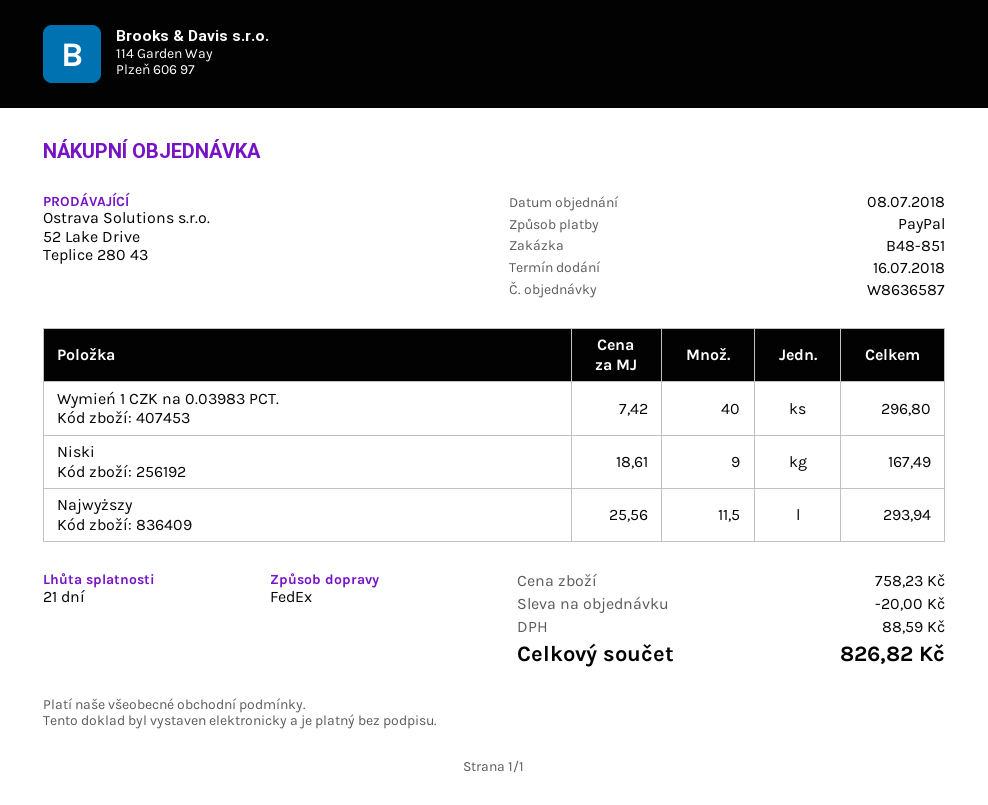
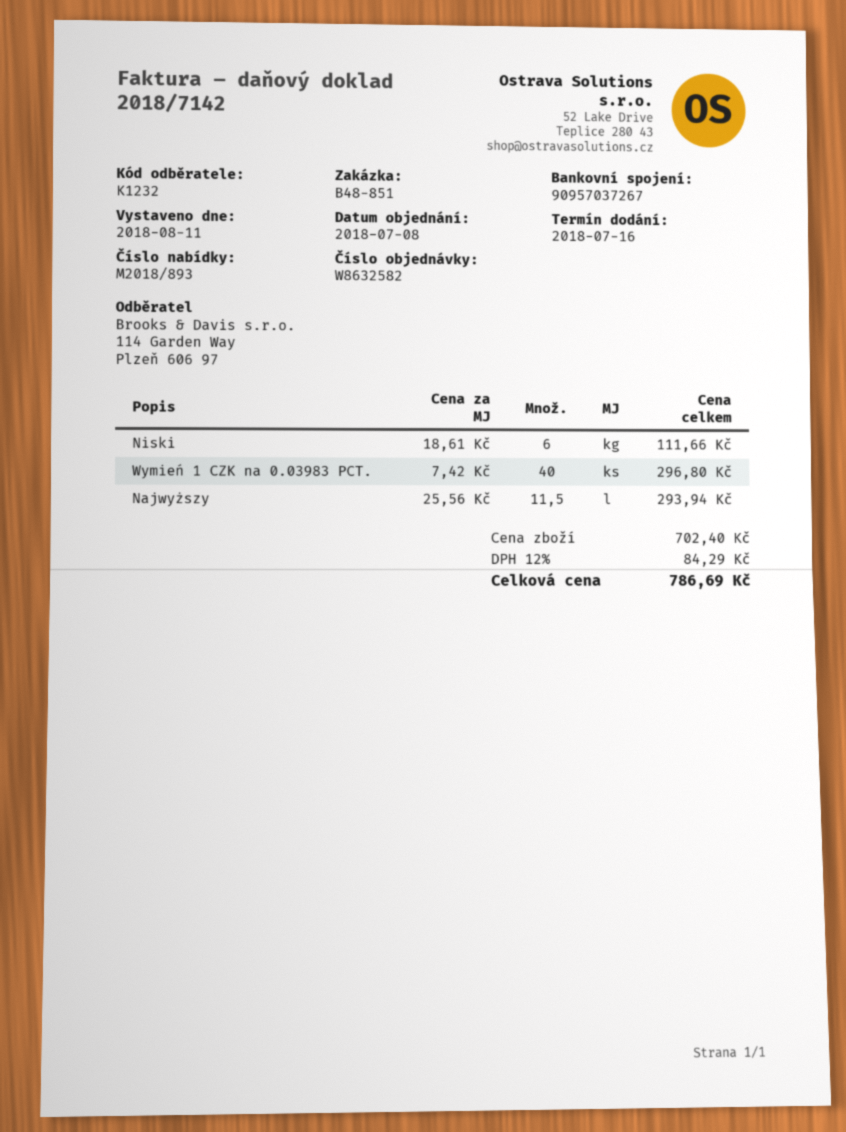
order number: W8636587 -> W8632582
Niski: 9 x 18.61 = 167.49 -> 6 x 18.61 = 111.66
subtotal: 758.23 -> 702.40
discount: 20.00 -> none
tax: 88.59 -> 84.29
total: 826.82 -> 786.69

